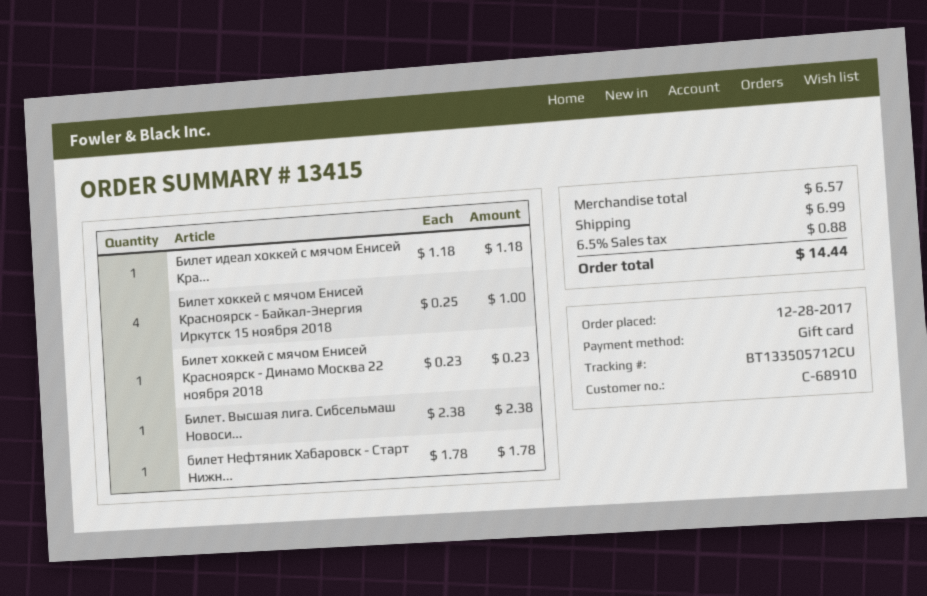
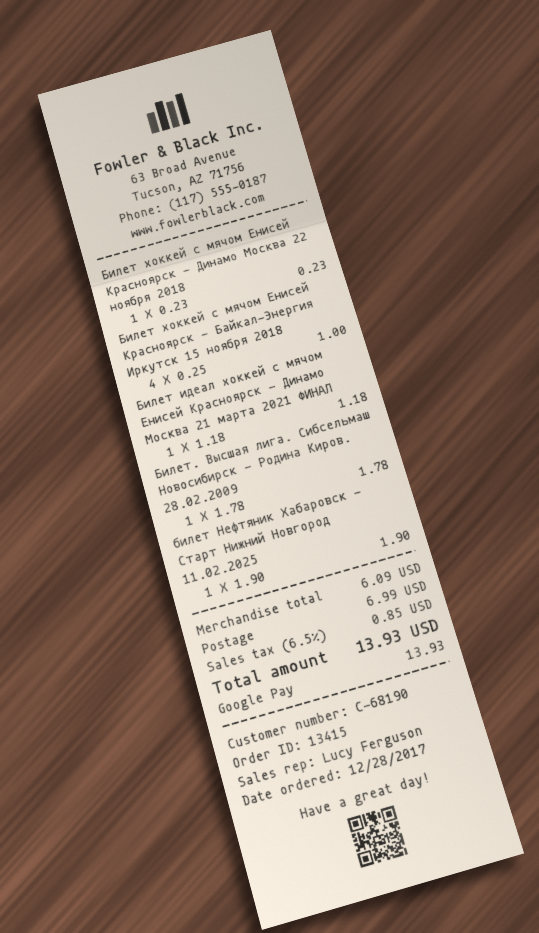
customer number: C-68910 -> C-68190
payment method: gift card -> Google Pay
Билет. Высшая лига. Сибсельмаш Новоси...: 1 x 2.38 = 2.38 -> 1 x 1.78 = 1.78
билет Нефтяник Хабаровск - Старт Нижн...: 1 x 1.78 = 1.78 -> 1 x 1.90 = 1.90
subtotal: 6.57 -> 6.09
tax: 6.5% = 0.88 -> 6.5% = 0.85
total: 14.44 -> 13.93

